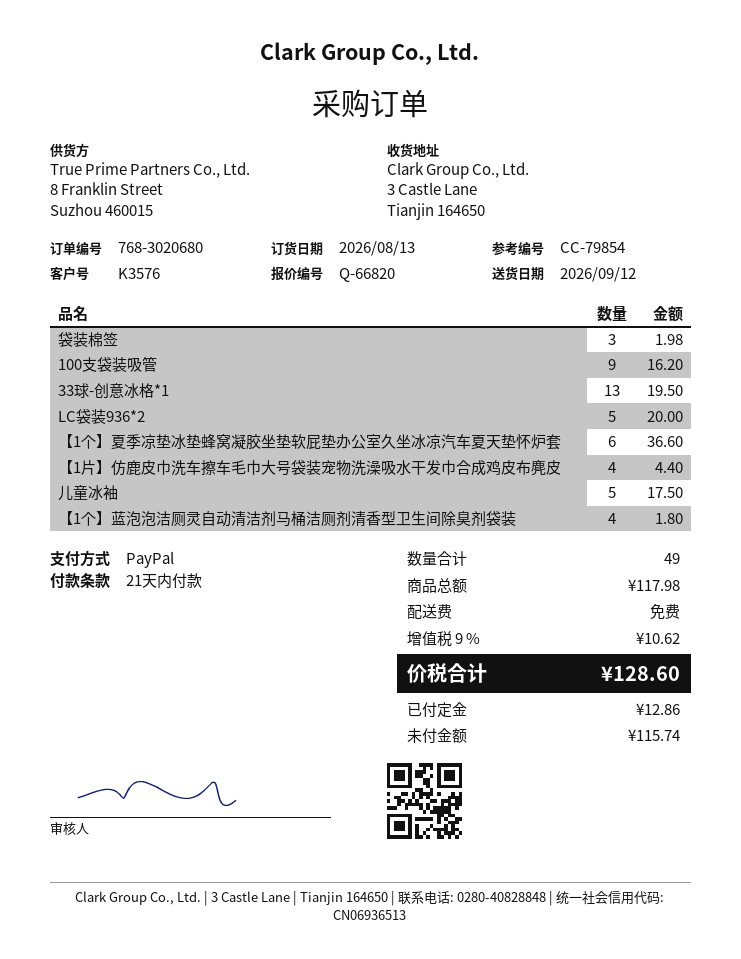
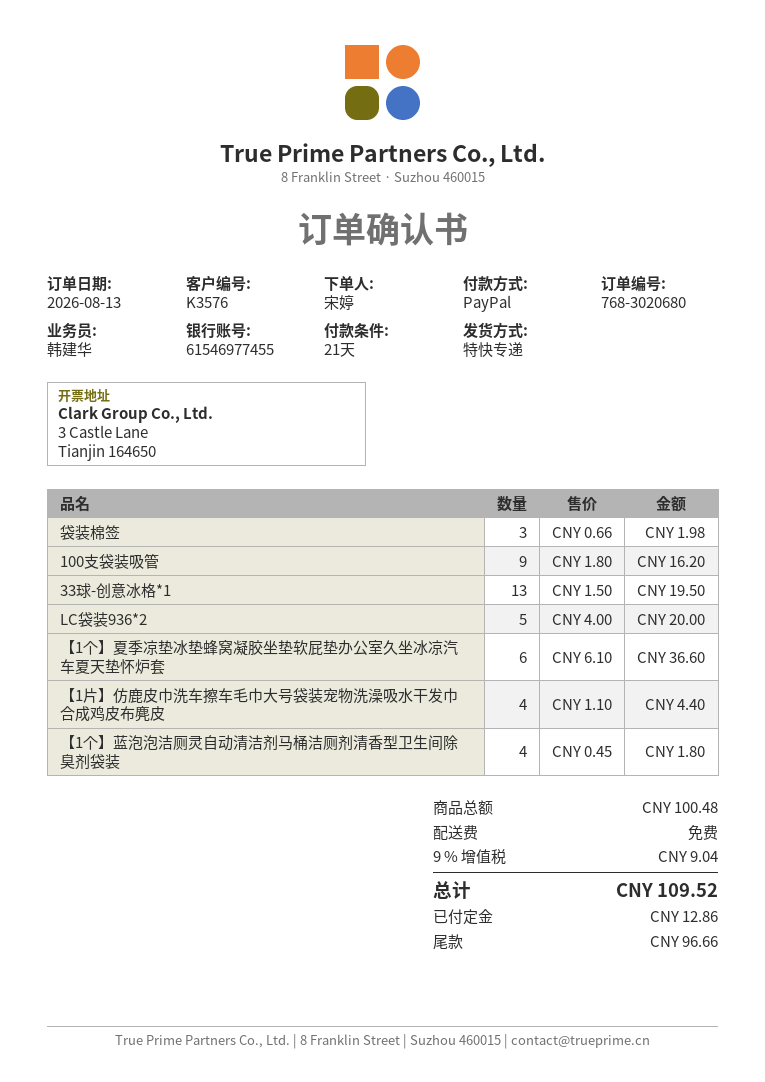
儿童冰袖: 5 for 17.50 -> none
subtotal: 117.98 -> 100.48
tax: 9% = 10.62 -> 9% = 9.04
total: 128.60 -> 109.52
balance: 115.74 -> 96.66

